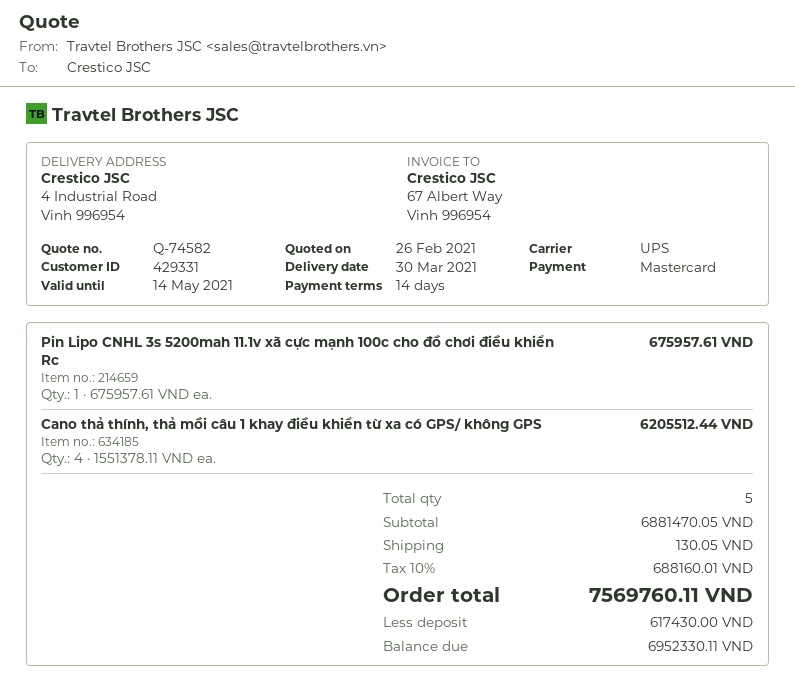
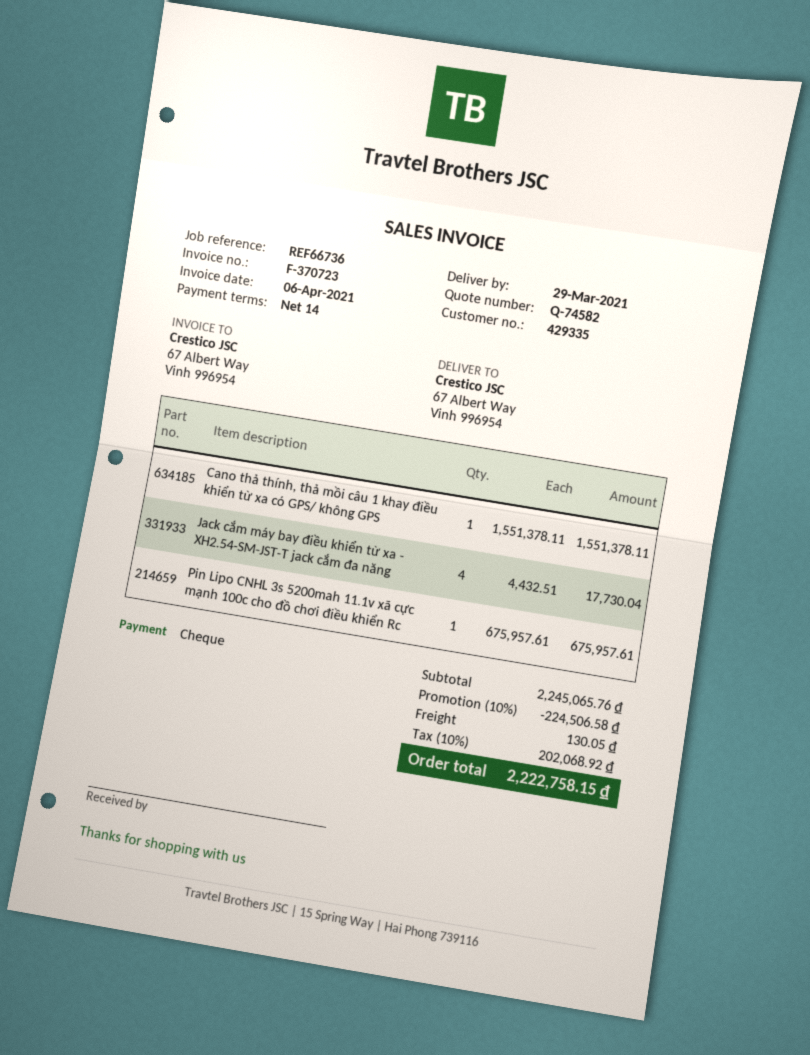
delivery date: 2021-03-30 -> 2021-03-29
customer number: 429331 -> 429335
payment method: Mastercard -> cheque
ship to: 4 Industrial Road, Vinh 996954 -> 67 Albert Way, Vinh 996954
Cano thả thính, thả mồi câu 1 khay điều khiển từ xa có GPS/ không GPS: 4 x 1551378.11 = 6205512.44 -> 1 x 1551378.11 = 1551378.11
Jack cắm máy bay điều khiển từ xa - XH2.54-SM-JST-T jack cắm đa năng: none -> 4 x 4432.51 = 17730.04
subtotal: 6881470.05 -> 2245065.76
discount: none -> 10% = 224506.58
tax: 10% = 688160.01 -> 10% = 202068.92
total: 7569760.11 -> 2222758.15

